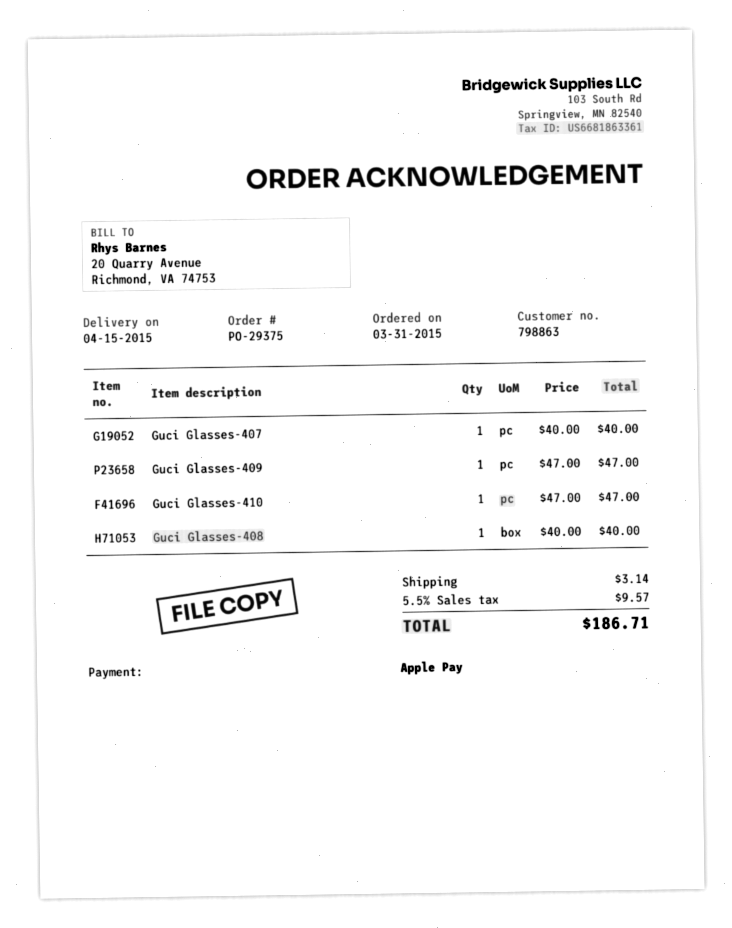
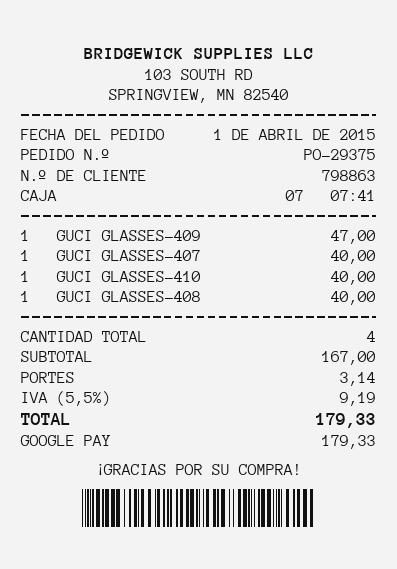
order date: 2015-03-31 -> 2015-04-01
payment method: Apple Pay -> Google Pay
Guci Glasses-410: 1 for 47.00 -> 1 for 40.00
tax: 5.5% = 9.57 -> 5.5% = 9.19
total: 186.71 -> 179.33

